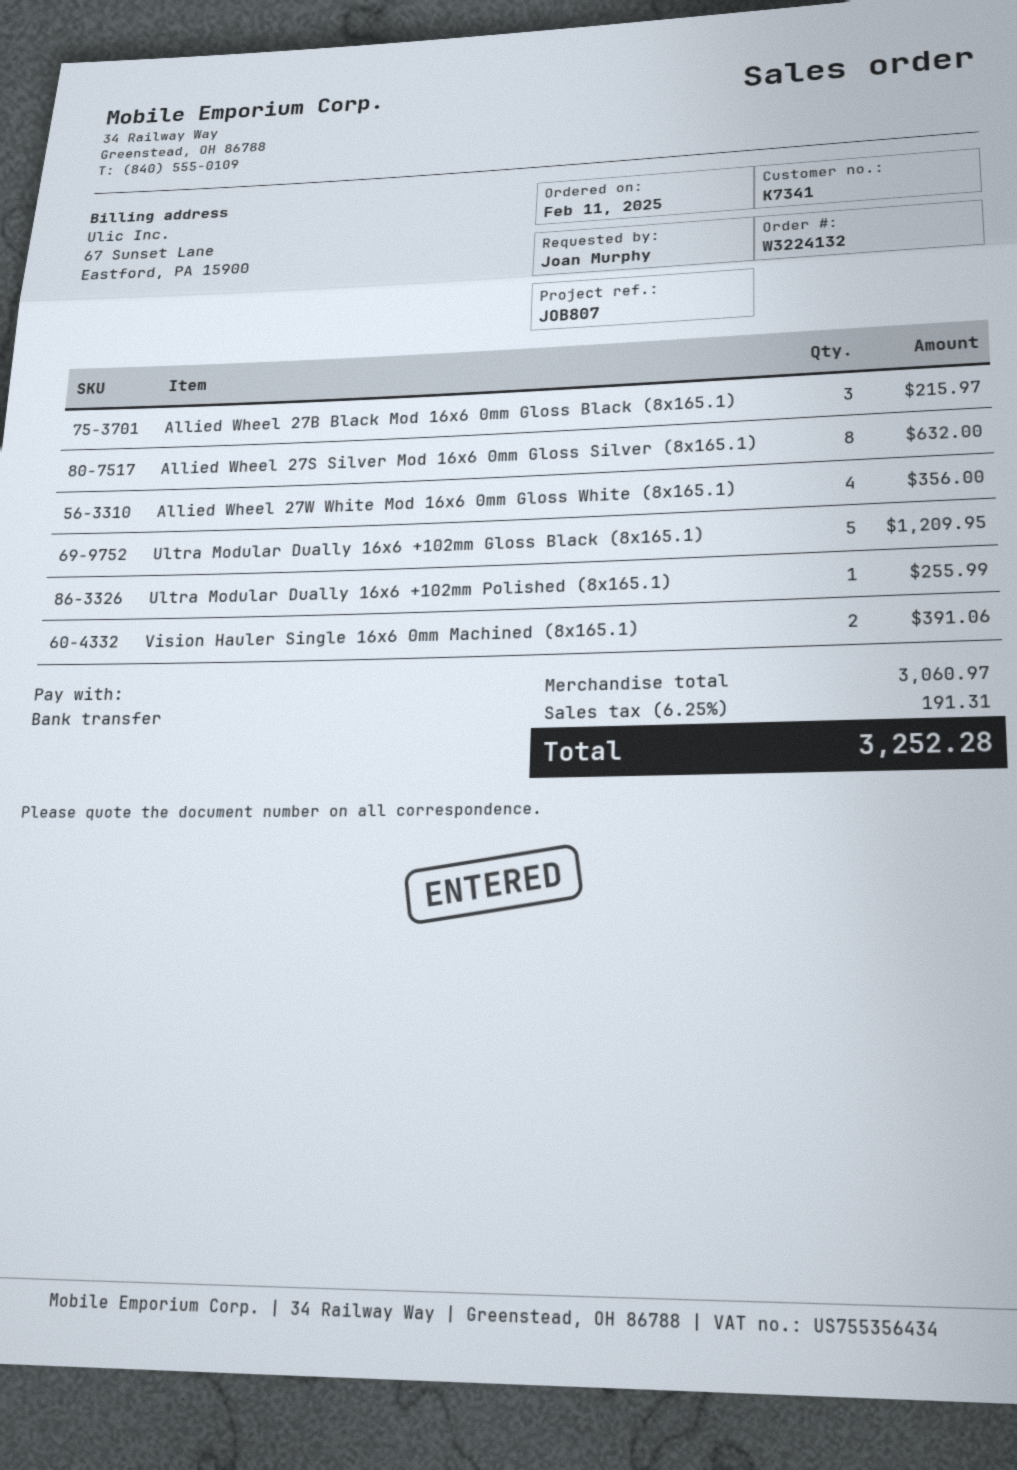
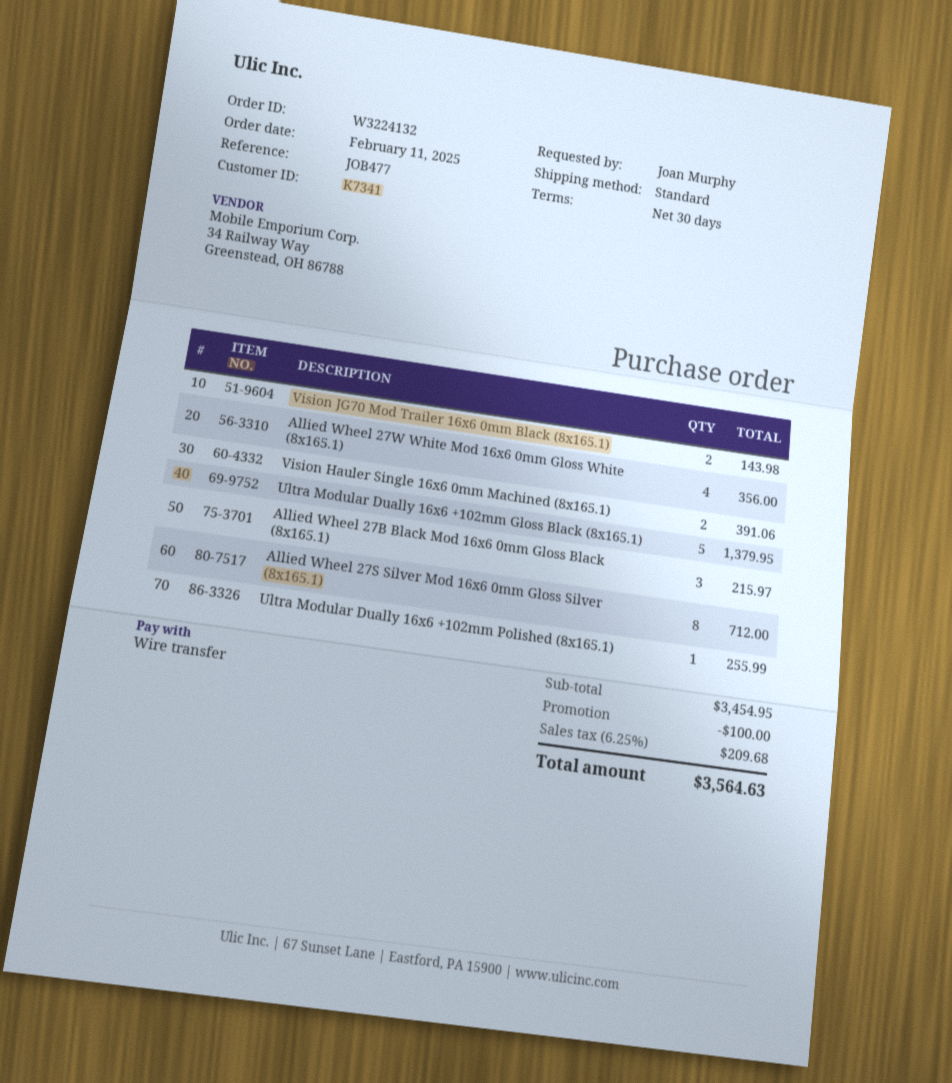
reference: JOB807 -> JOB477
Allied Wheel 27S Silver Mod 16x6 0mm Gloss Silver (8x165.1): 8 for 632.00 -> 8 for 712.00
Ultra Modular Dually 16x6 +102mm Gloss Black (8x165.1): 5 for 1209.95 -> 5 for 1379.95
Vision JG70 Mod Trailer 16x6 0mm Black (8x165.1): none -> 2 for 143.98
subtotal: 3060.97 -> 3454.95
discount: none -> 100.00
tax: 6.25% = 191.31 -> 6.25% = 209.68
total: 3252.28 -> 3564.63

